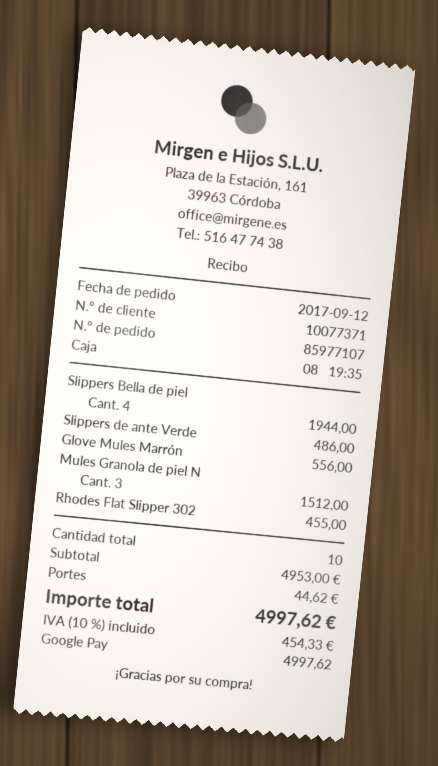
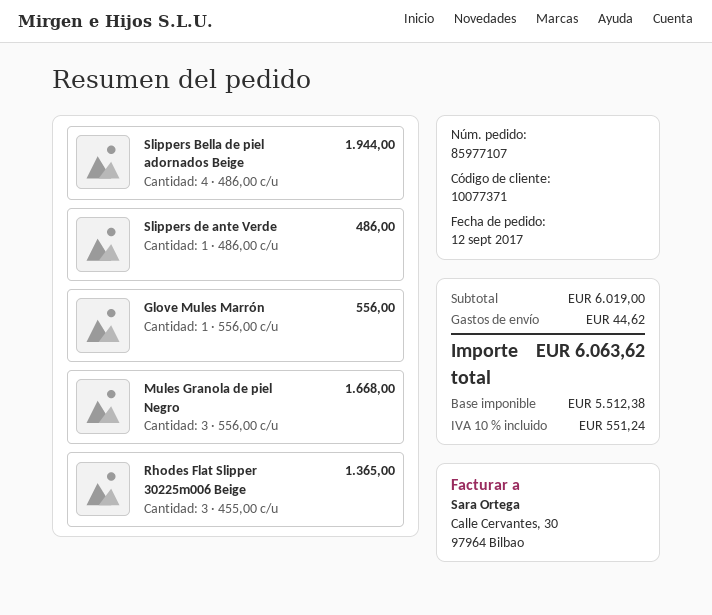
Mules Granola de piel N: 3 for 1512.00 -> 3 for 1668.00
Rhodes Flat Slipper 302: 1 for 455.00 -> 3 for 1365.00
subtotal: 4953.00 -> 6019.00
tax: 10% = 454.33 -> 10% = 551.24
total: 4997.62 -> 6063.62

